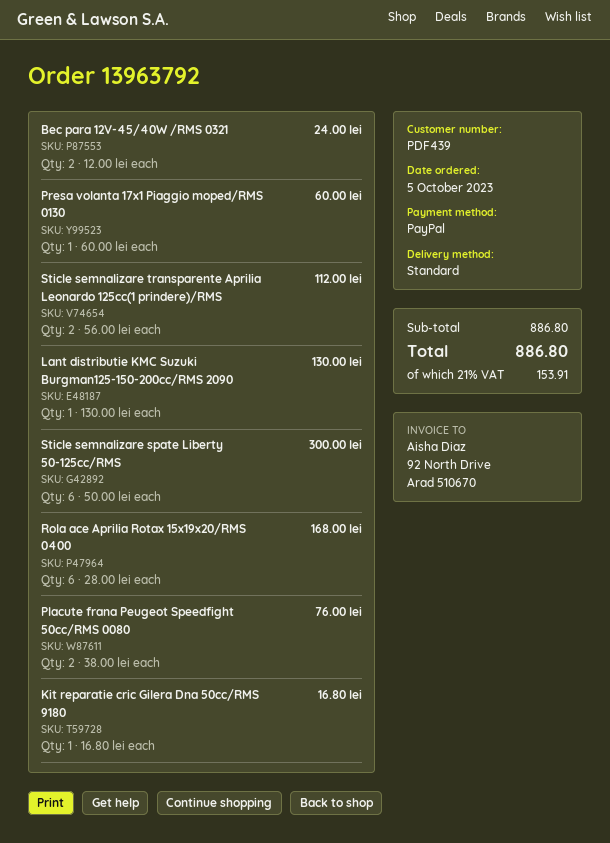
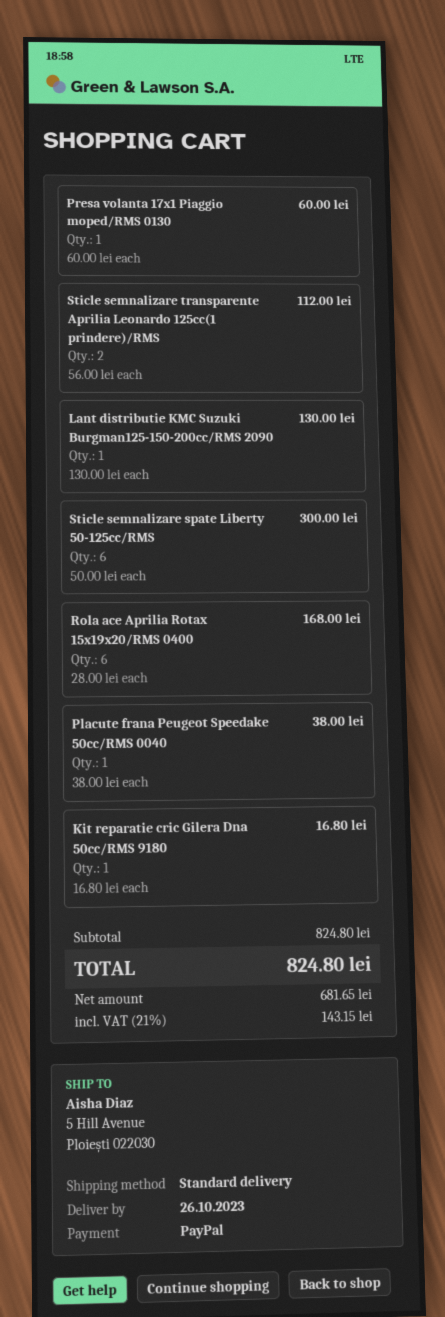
Bec para 12V-45/40W /RMS 0321: 2 x 12.00 = 24.00 -> none
Placute frana Peugeot Speedfight 50cc/RMS 0080: 2 x 38.00 = 76.00 -> none
Placute frana Peugeot Speedake 50cc/RMS 0040: none -> 1 x 38.00 = 38.00
subtotal: 886.80 -> 824.80
tax: 21% = 153.91 -> 21% = 143.15
total: 886.80 -> 824.80

